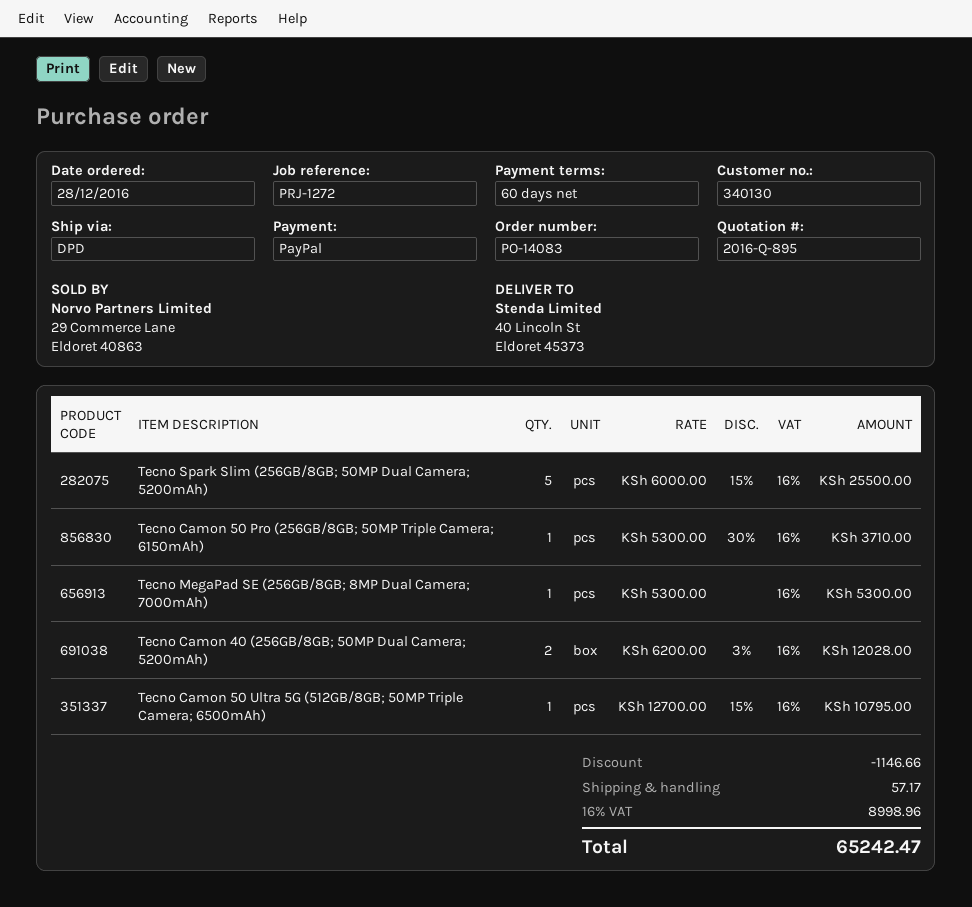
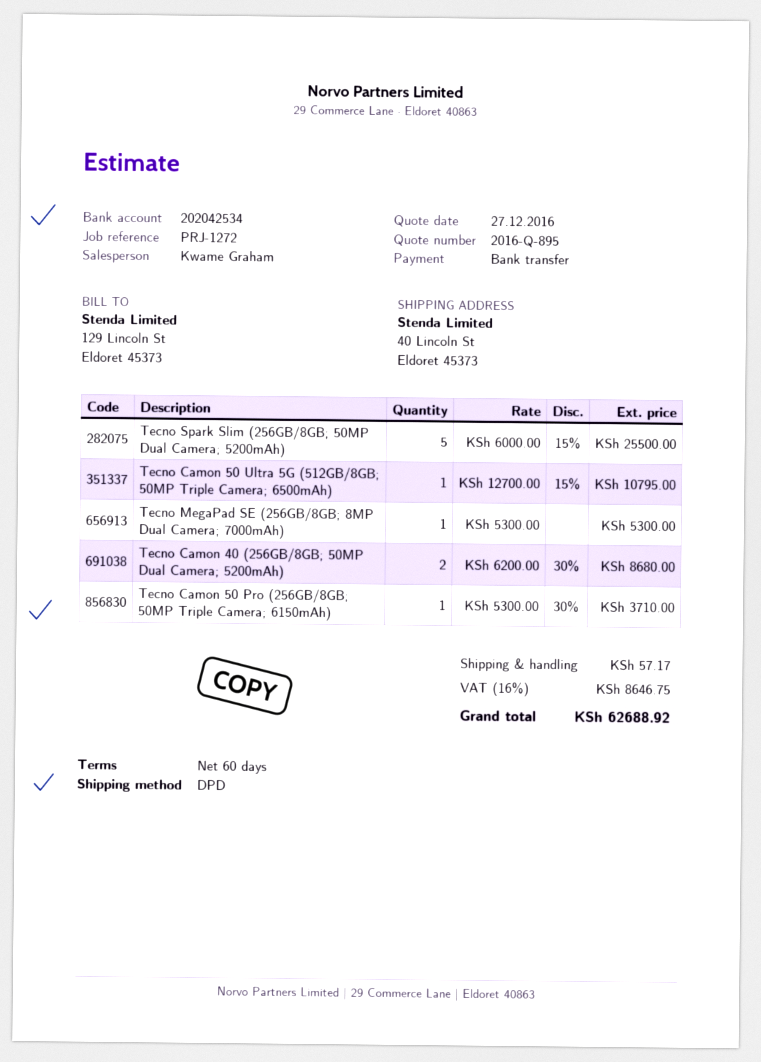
payment method: PayPal -> bank transfer
Tecno Camon 40 (256GB/8GB; 50MP Dual Camera; 5200mAh): 2 x 6200.00 - 3% = 12028.00 -> 2 x 6200.00 - 30% = 8680.00
discount: 1146.66 -> none
tax: 16% = 8998.96 -> 16% = 8646.75
total: 65242.47 -> 62688.92

